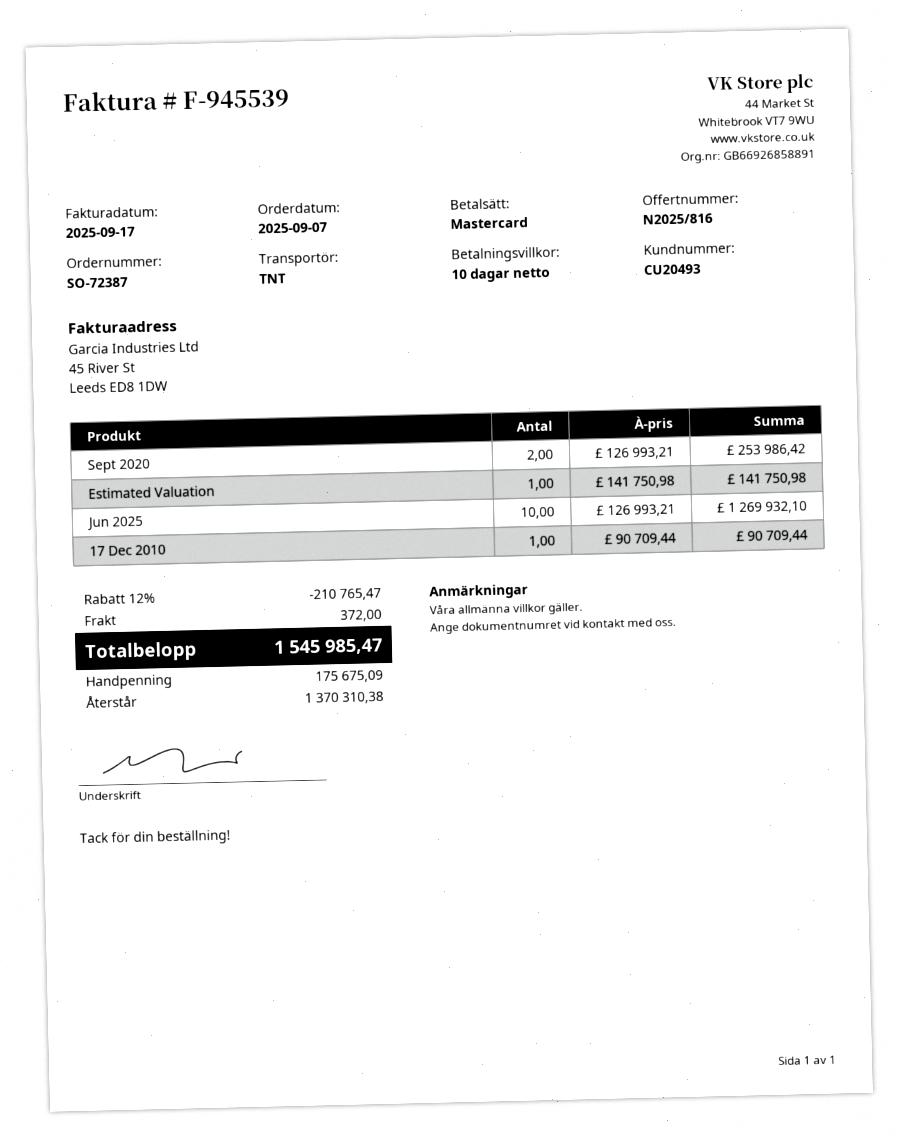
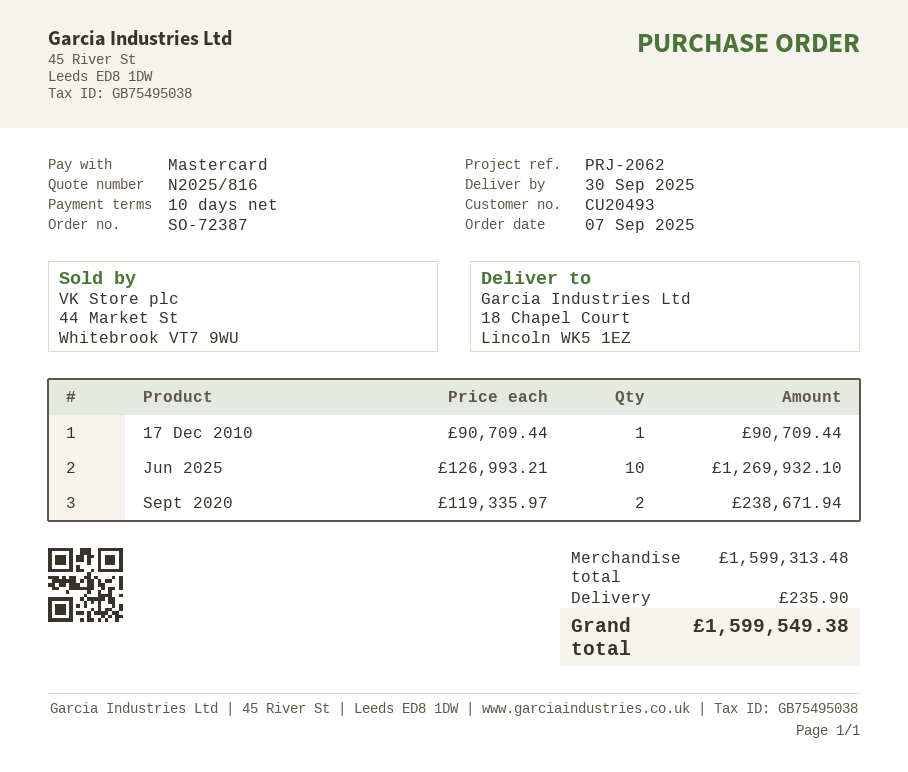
Sept 2020: 2 x 126993.21 = 253986.42 -> 2 x 119335.97 = 238671.94
Estimated Valuation: 1 x 141750.98 = 141750.98 -> none
discount: 12% = 210765.47 -> none
shipping: 372.00 -> 235.90
total: 1545985.47 -> 1599549.38

